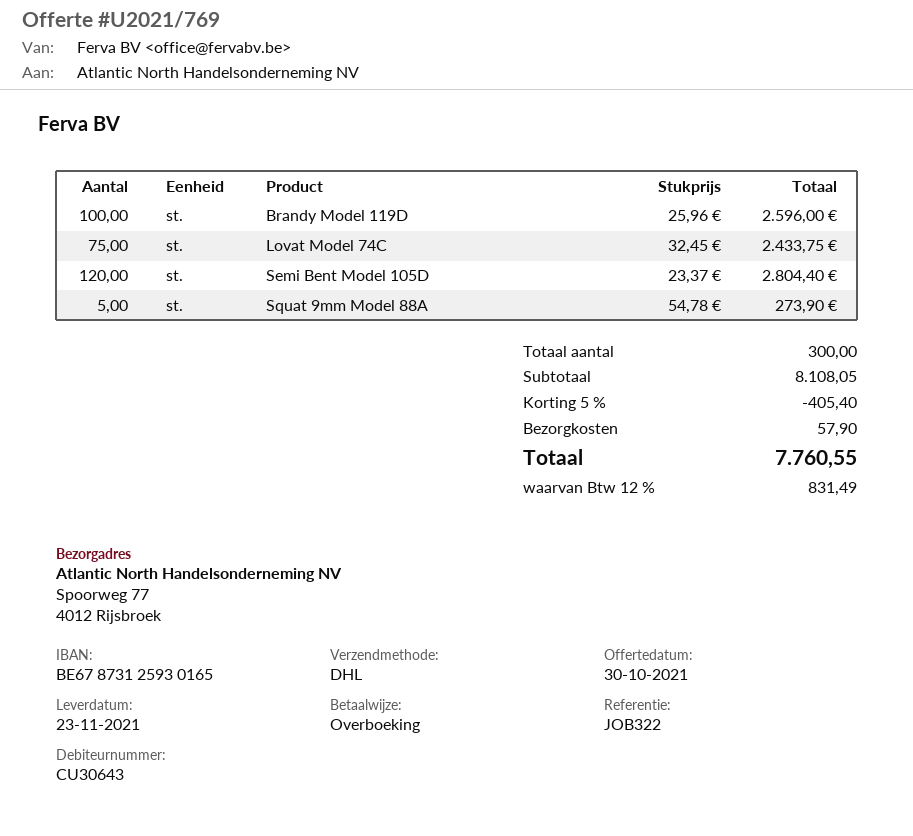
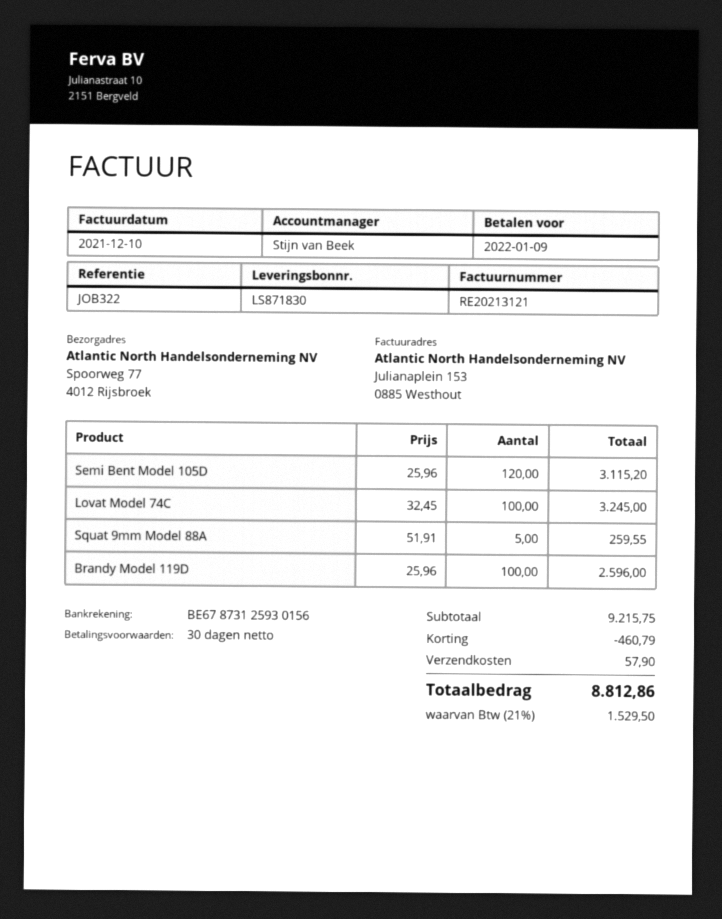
bank account: BE67873125930165 -> BE67873125930156
Lovat Model 74C: 75 x 32.45 = 2433.75 -> 100 x 32.45 = 3245.00
Semi Bent Model 105D: 120 x 23.37 = 2804.40 -> 120 x 25.96 = 3115.20
Squat 9mm Model 88A: 5 x 54.78 = 273.90 -> 5 x 51.91 = 259.55
subtotal: 8108.05 -> 9215.75
discount: 405.40 -> 460.79
tax: 12% = 831.49 -> 21% = 1529.50
total: 7760.55 -> 8812.86

